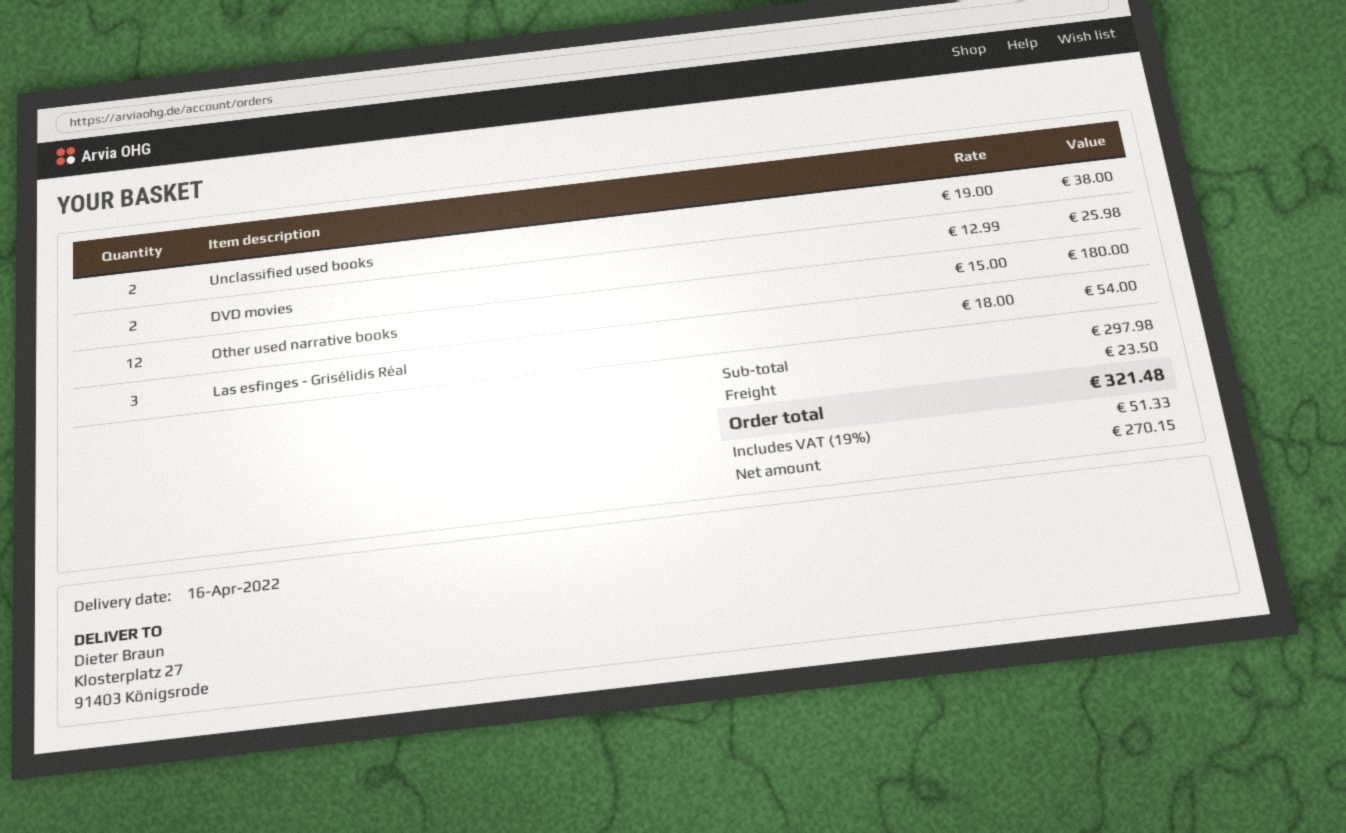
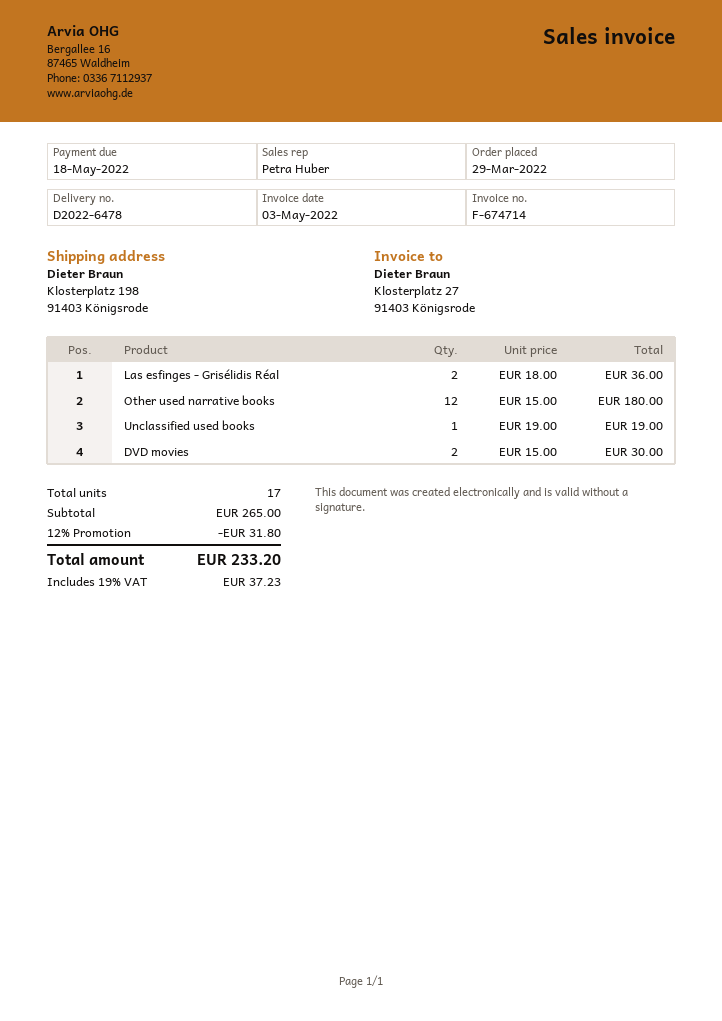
ship to: Klosterplatz 27, 91403 Königsrode -> Klosterplatz 198, 91403 Königsrode
Unclassified used books: 2 x 19.00 = 38.00 -> 1 x 19.00 = 19.00
DVD movies: 2 x 12.99 = 25.98 -> 2 x 15.00 = 30.00
Las esfinges - Grisélidis Réal: 3 x 18.00 = 54.00 -> 2 x 18.00 = 36.00
subtotal: 297.98 -> 265.00
discount: none -> 12% = 31.80
shipping: 23.50 -> none
tax: 19% = 51.33 -> 19% = 37.23
total: 321.48 -> 233.20

